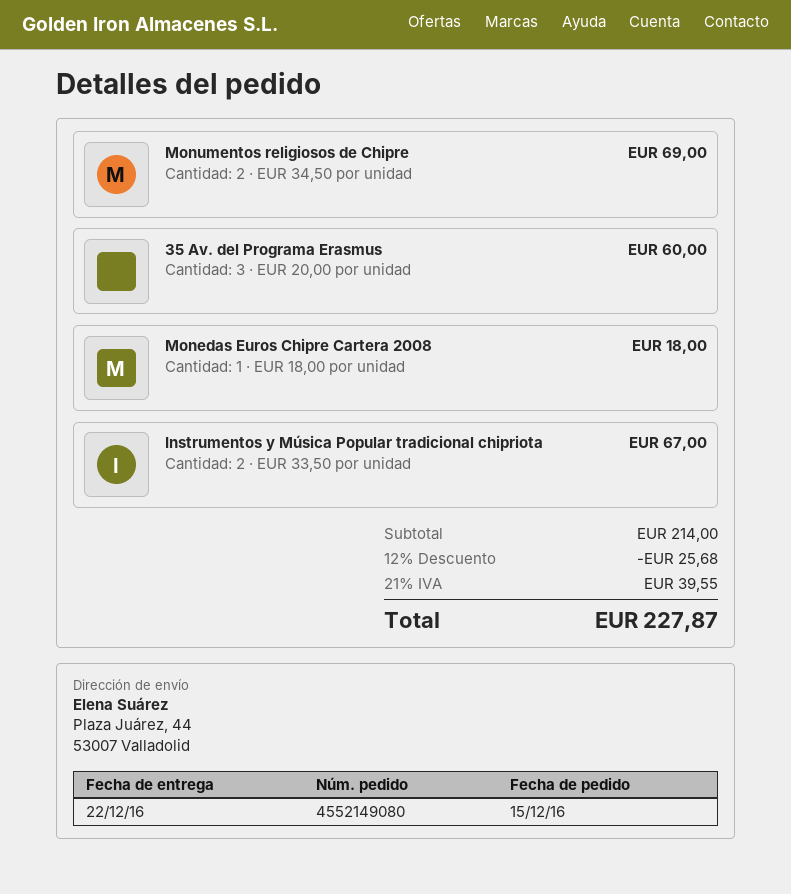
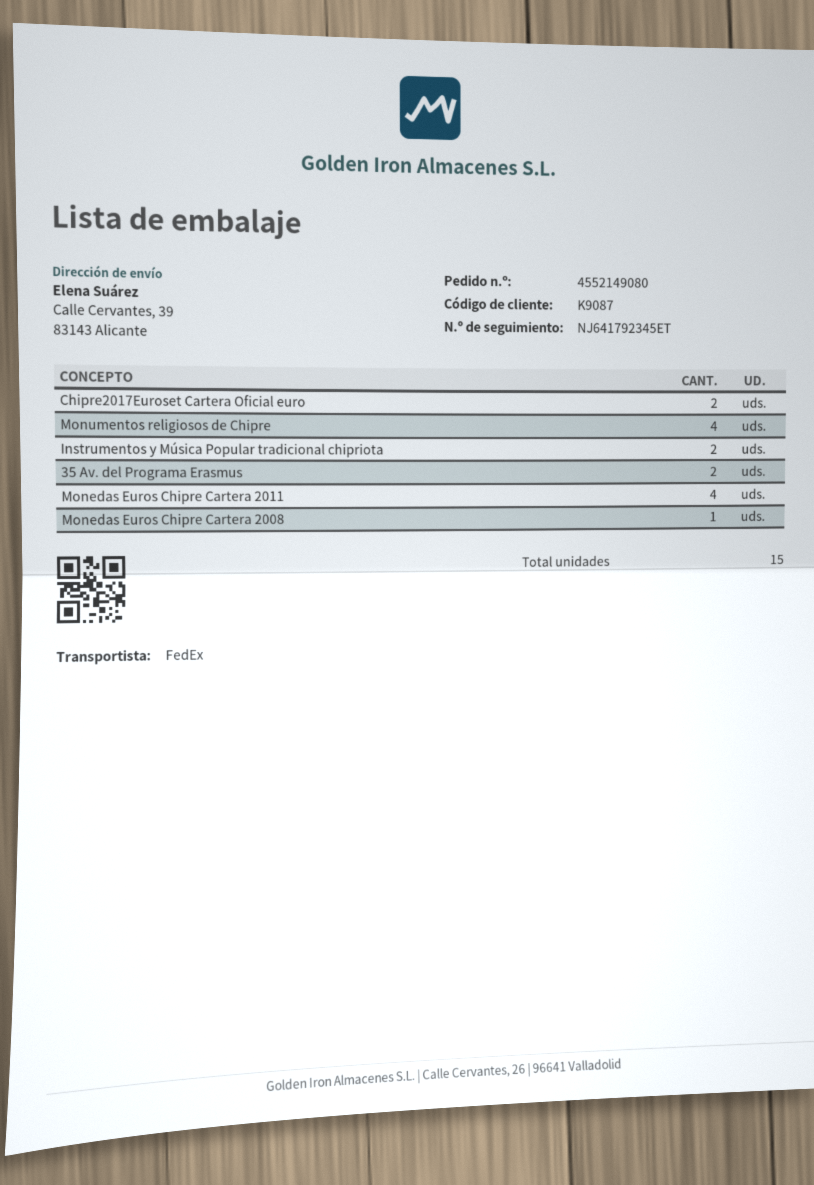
ship to: Plaza Juárez, 44, 53007 Valladolid -> Calle Cervantes, 39, 83143 Alicante
Monumentos religiosos de Chipre: 2 -> 4
35 Av. del Programa Erasmus: 3 -> 2
Chipre2017Euroset Cartera Oficial euro: none -> 2
Monedas Euros Chipre Cartera 2011: none -> 4

